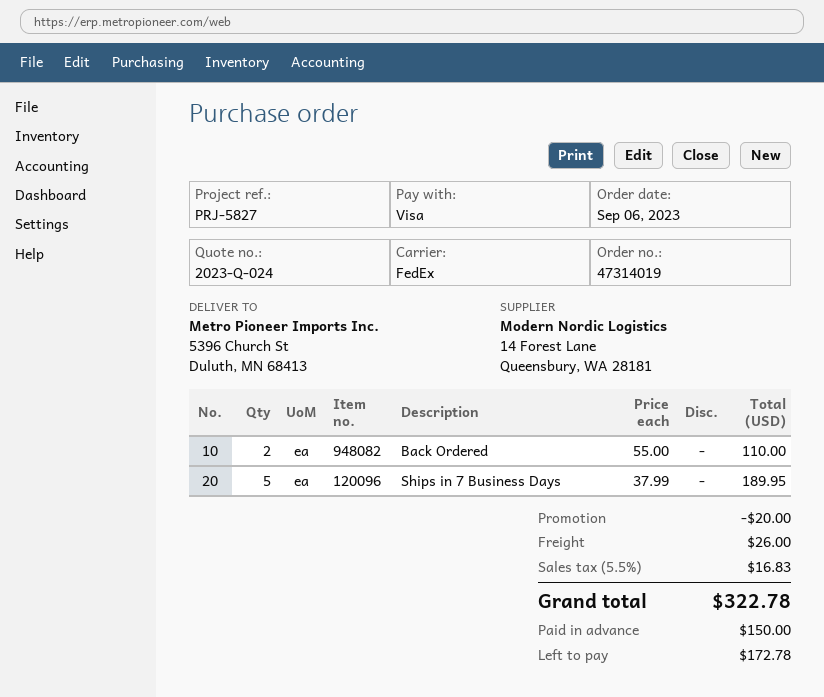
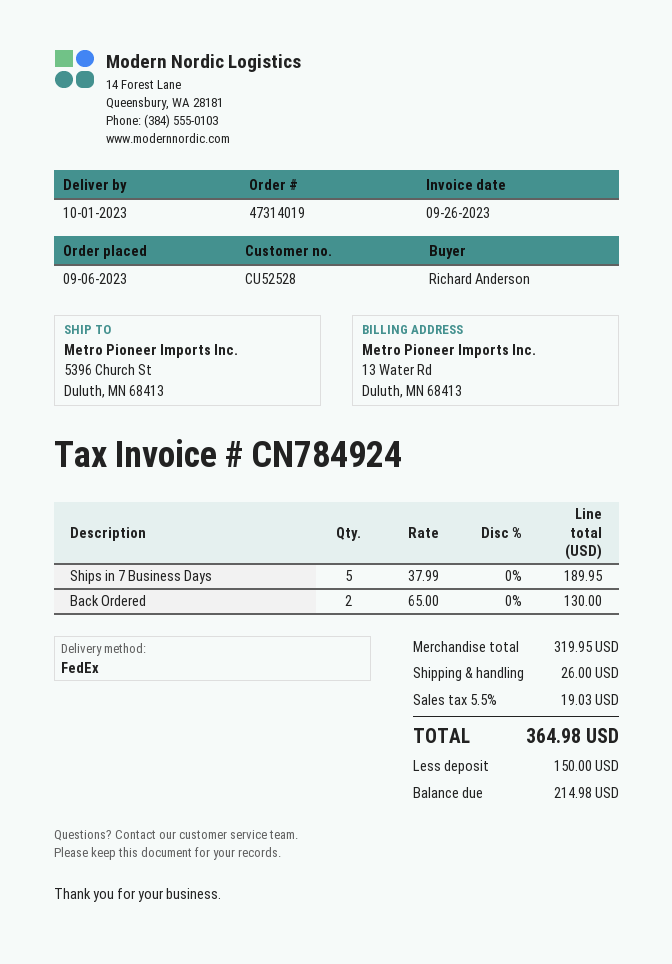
Back Ordered: 2 x 55.00 = 110.00 -> 2 x 65.00 = 130.00
discount: 20.00 -> none
tax: 5.5% = 16.83 -> 5.5% = 19.03
total: 322.78 -> 364.98
balance: 172.78 -> 214.98

